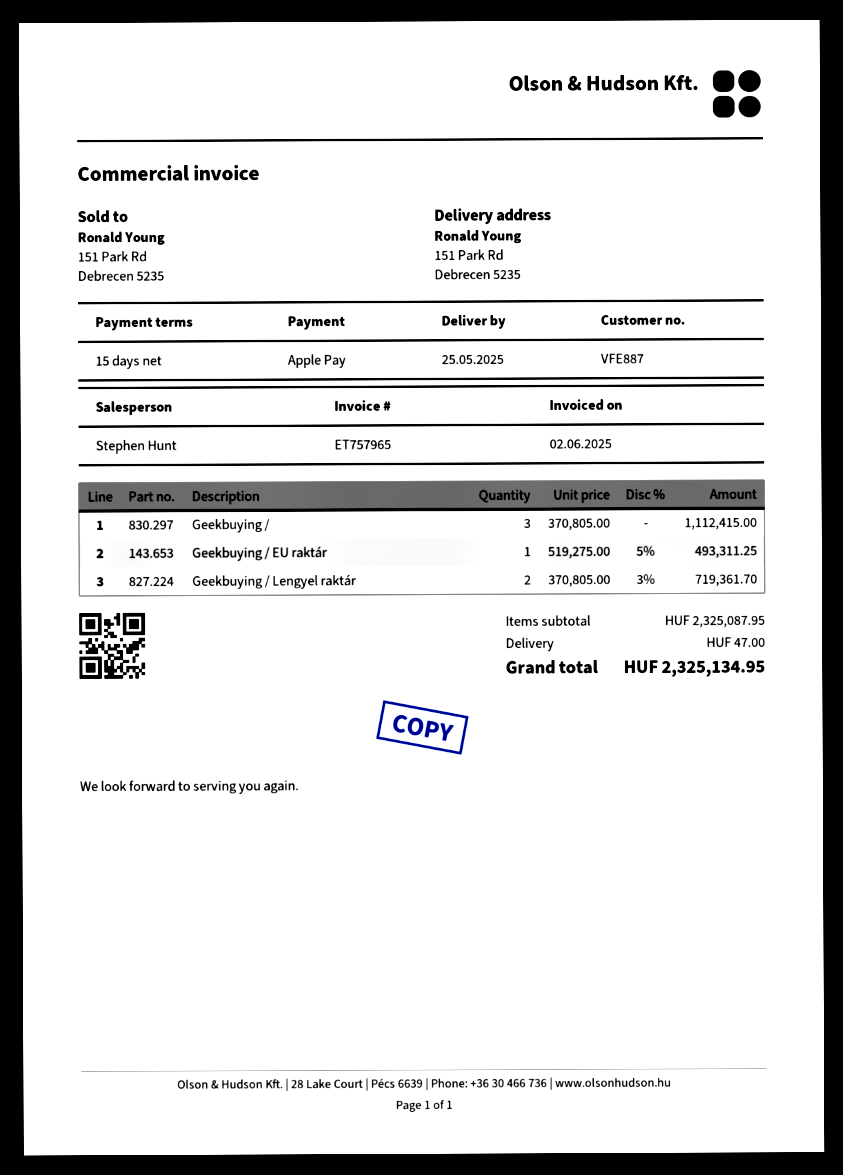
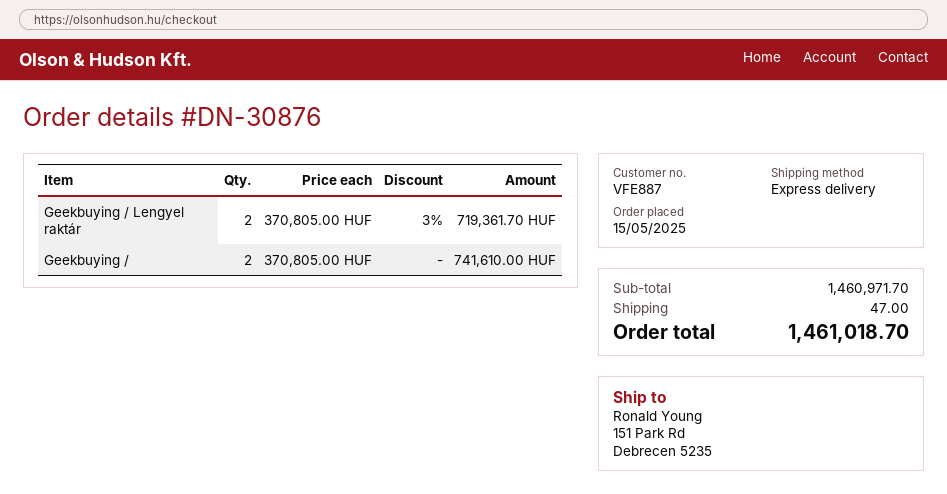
Geekbuying /: 3 x 370805.00 = 1112415.00 -> 2 x 370805.00 = 741610.00
Geekbuying / EU raktár: 1 x 519275.00 - 5% = 493311.25 -> none
subtotal: 2325087.95 -> 1460971.70
total: 2325134.95 -> 1461018.70

